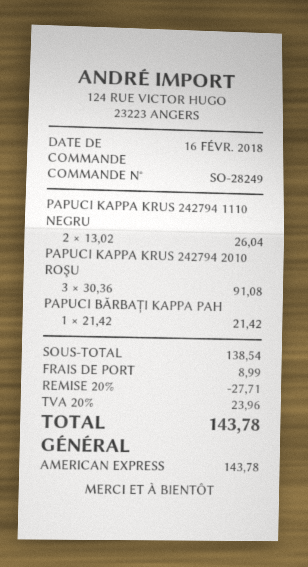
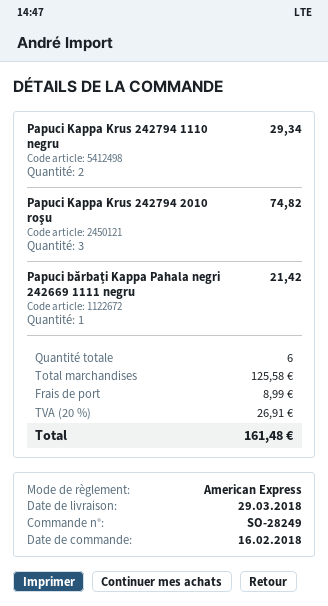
PAPUCI KAPPA KRUS 242794 1110 NEGRU: 2 for 26.04 -> 2 for 29.34
PAPUCI KAPPA KRUS 242794 2010 ROŞU: 3 for 91.08 -> 3 for 74.82
subtotal: 138.54 -> 125.58
discount: 20% = 27.71 -> none
tax: 20% = 23.96 -> 20% = 26.91
total: 143.78 -> 161.48

